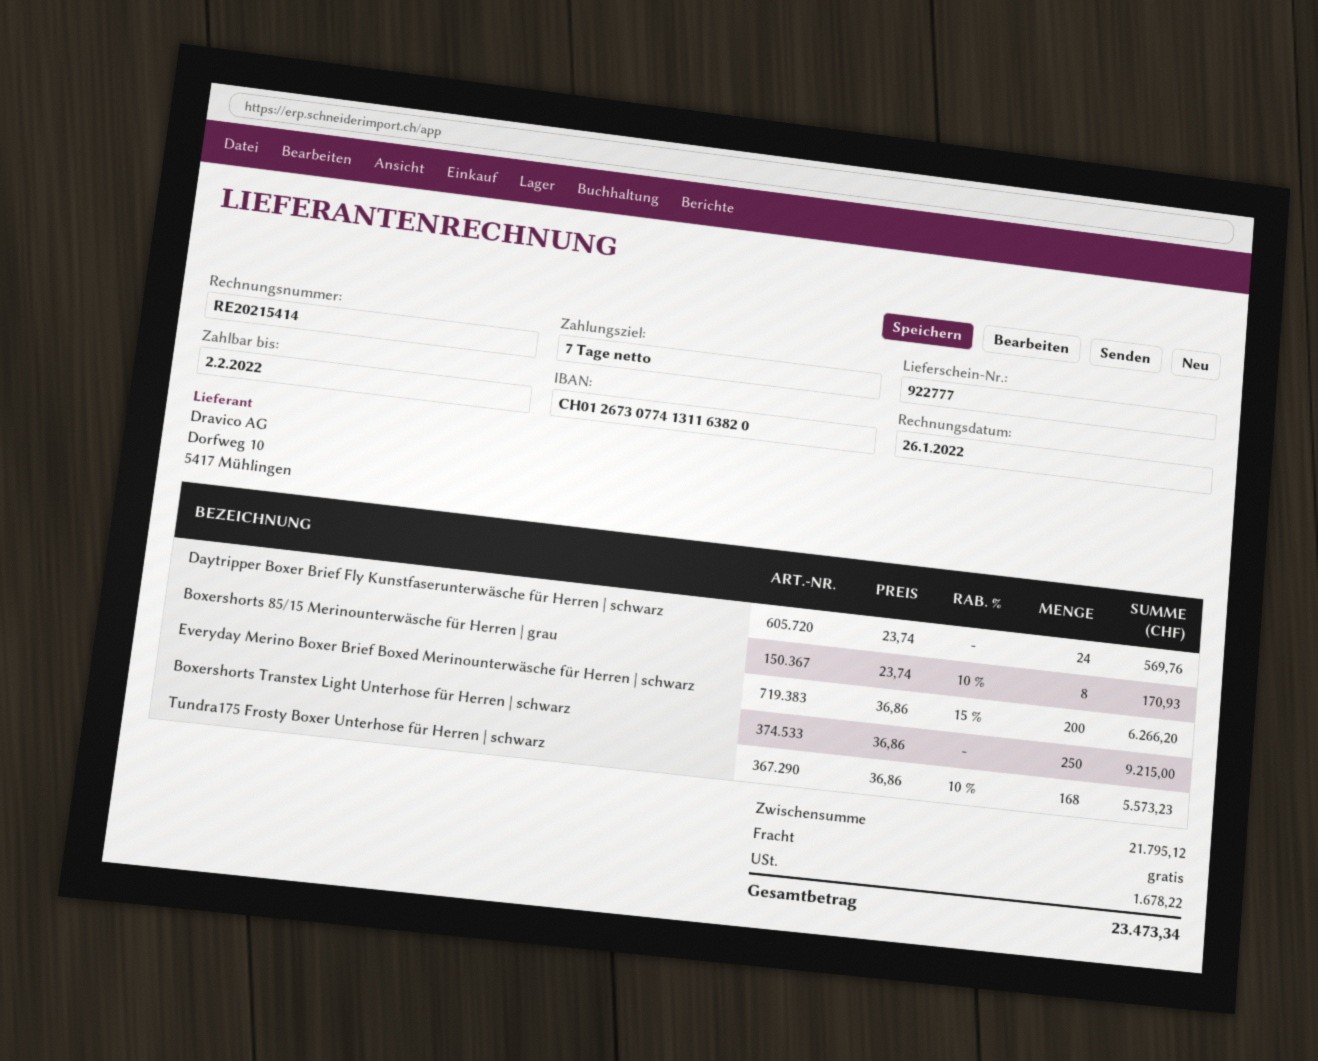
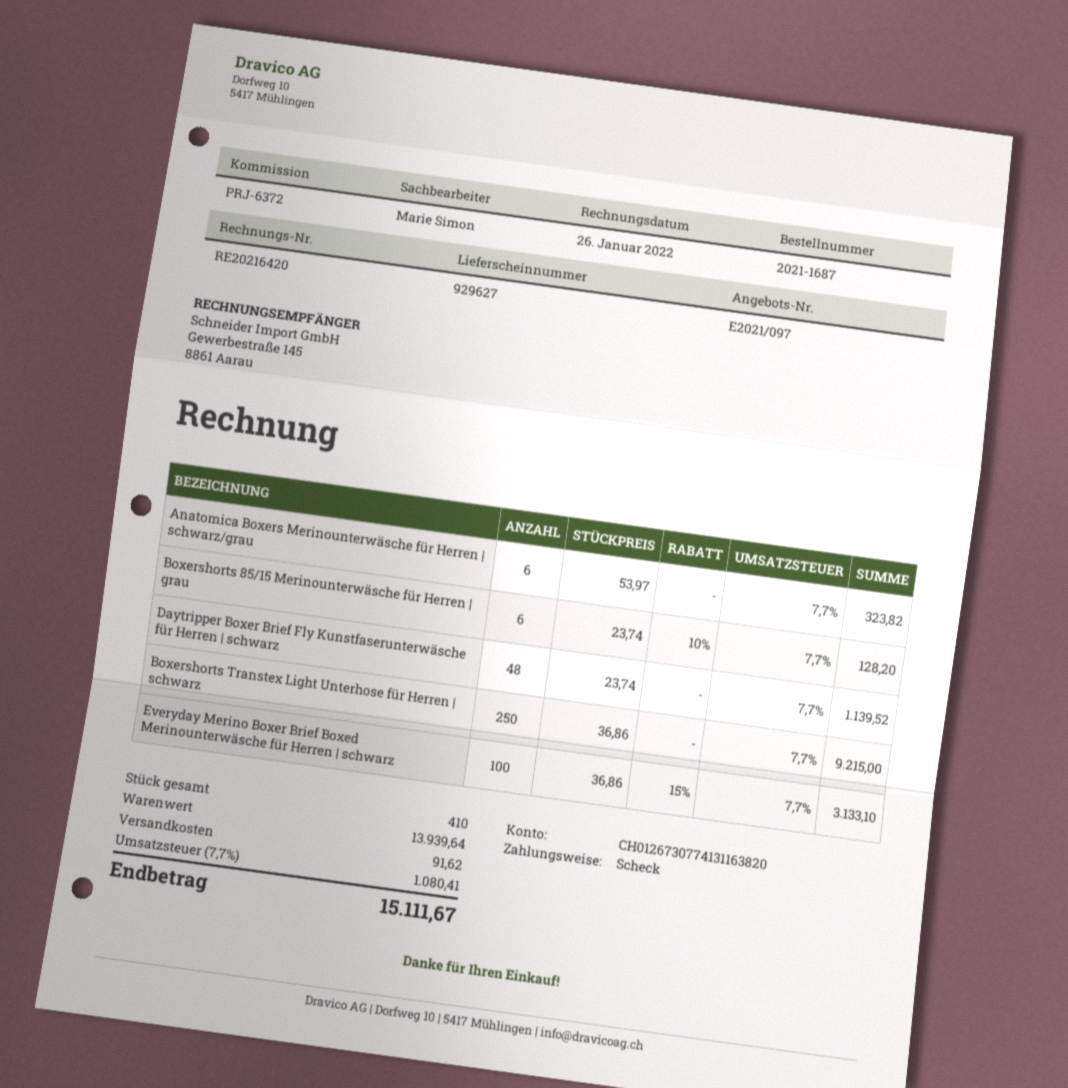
delivery note number: 922777 -> 929627
invoice number: RE20215414 -> RE20216420
Daytripper Boxer Brief Fly Kunstfaserunterwäsche für Herren | schwarz: 24 x 23.74 = 569.76 -> 48 x 23.74 = 1139.52
Boxershorts 85/15 Merinounterwäsche für Herren | grau: 8 x 23.74 - 10% = 170.93 -> 6 x 23.74 - 10% = 128.20
Everyday Merino Boxer Brief Boxed Merinounterwäsche für Herren | schwarz: 200 x 36.86 - 15% = 6266.20 -> 100 x 36.86 - 15% = 3133.10
Tundra175 Frosty Boxer Unterhose für Herren | schwarz: 168 x 36.86 - 10% = 5573.23 -> none
Anatomica Boxers Merinounterwäsche für Herren | schwarz/grau: none -> 6 x 53.97 = 323.82
subtotal: 21795.12 -> 13939.64
shipping: 0.00 -> 91.62
tax: 1678.22 -> 1080.41
total: 23473.34 -> 15111.67

